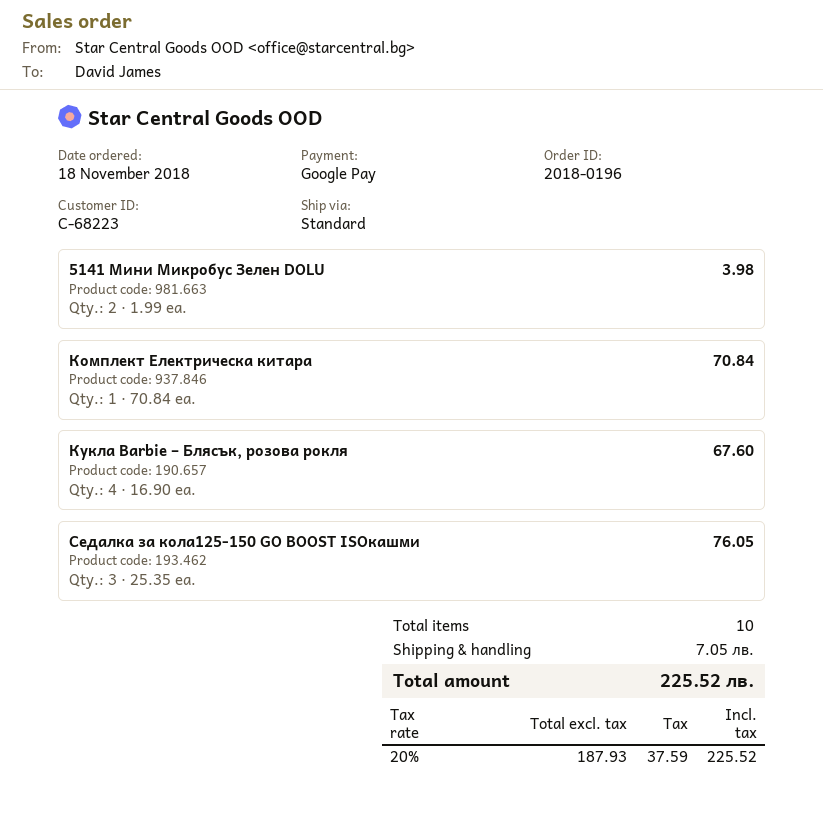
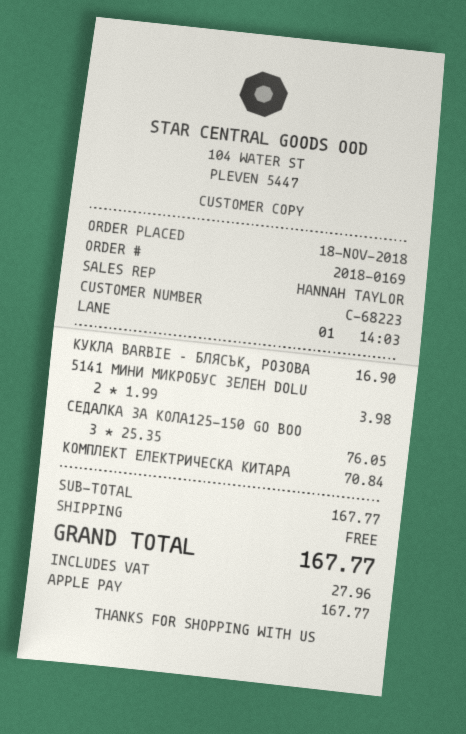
order number: 2018-0196 -> 2018-0169
payment method: Google Pay -> Apple Pay
Кукла Barbie – Блясък, розова рокля: 4 x 16.90 = 67.60 -> 1 x 16.90 = 16.90
shipping: 7.05 -> 0.00
tax: 37.59 -> 27.96
total: 225.52 -> 167.77

